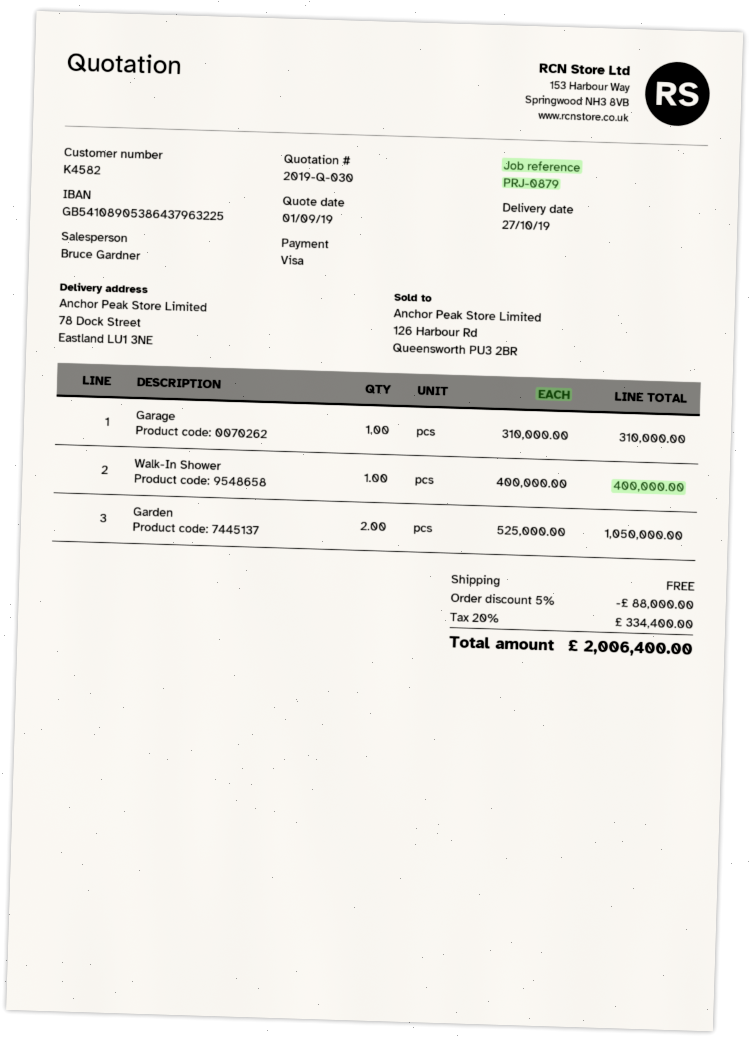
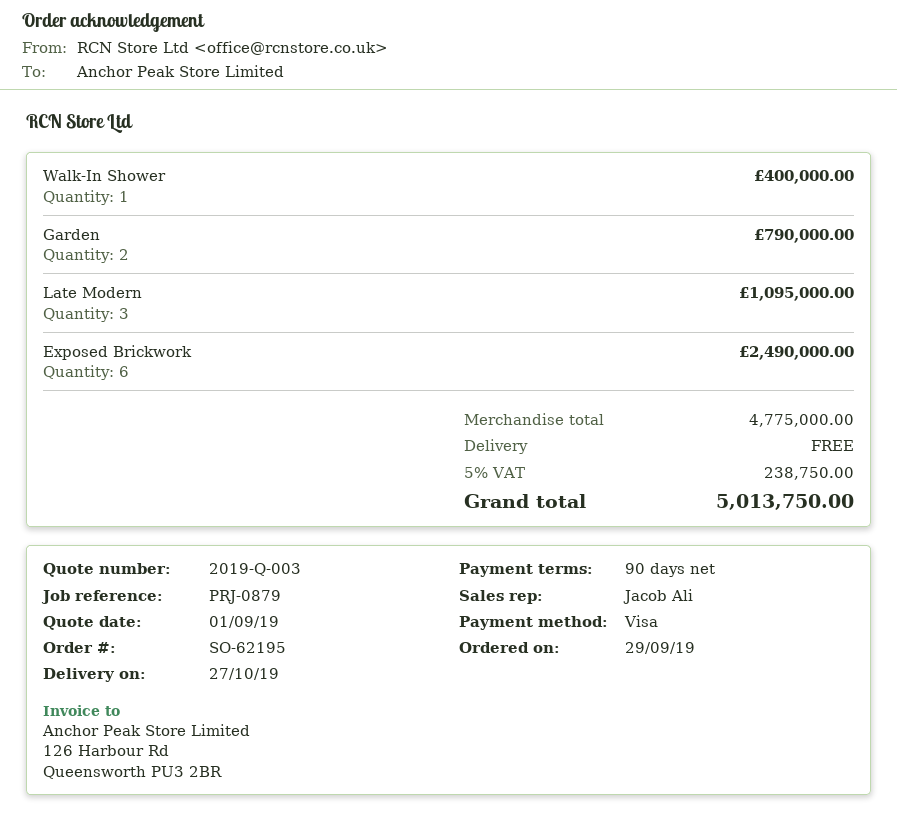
quote number: 2019-Q-030 -> 2019-Q-003
sales rep: Bruce Gardner -> Jacob Ali
Garage: 1 for 310000.00 -> none
Garden: 2 for 1050000.00 -> 2 for 790000.00
Late Modern: none -> 3 for 1095000.00
Exposed Brickwork: none -> 6 for 2490000.00
discount: 5% = 88000.00 -> none
tax: 20% = 334400.00 -> 5% = 238750.00
total: 2006400.00 -> 5013750.00

